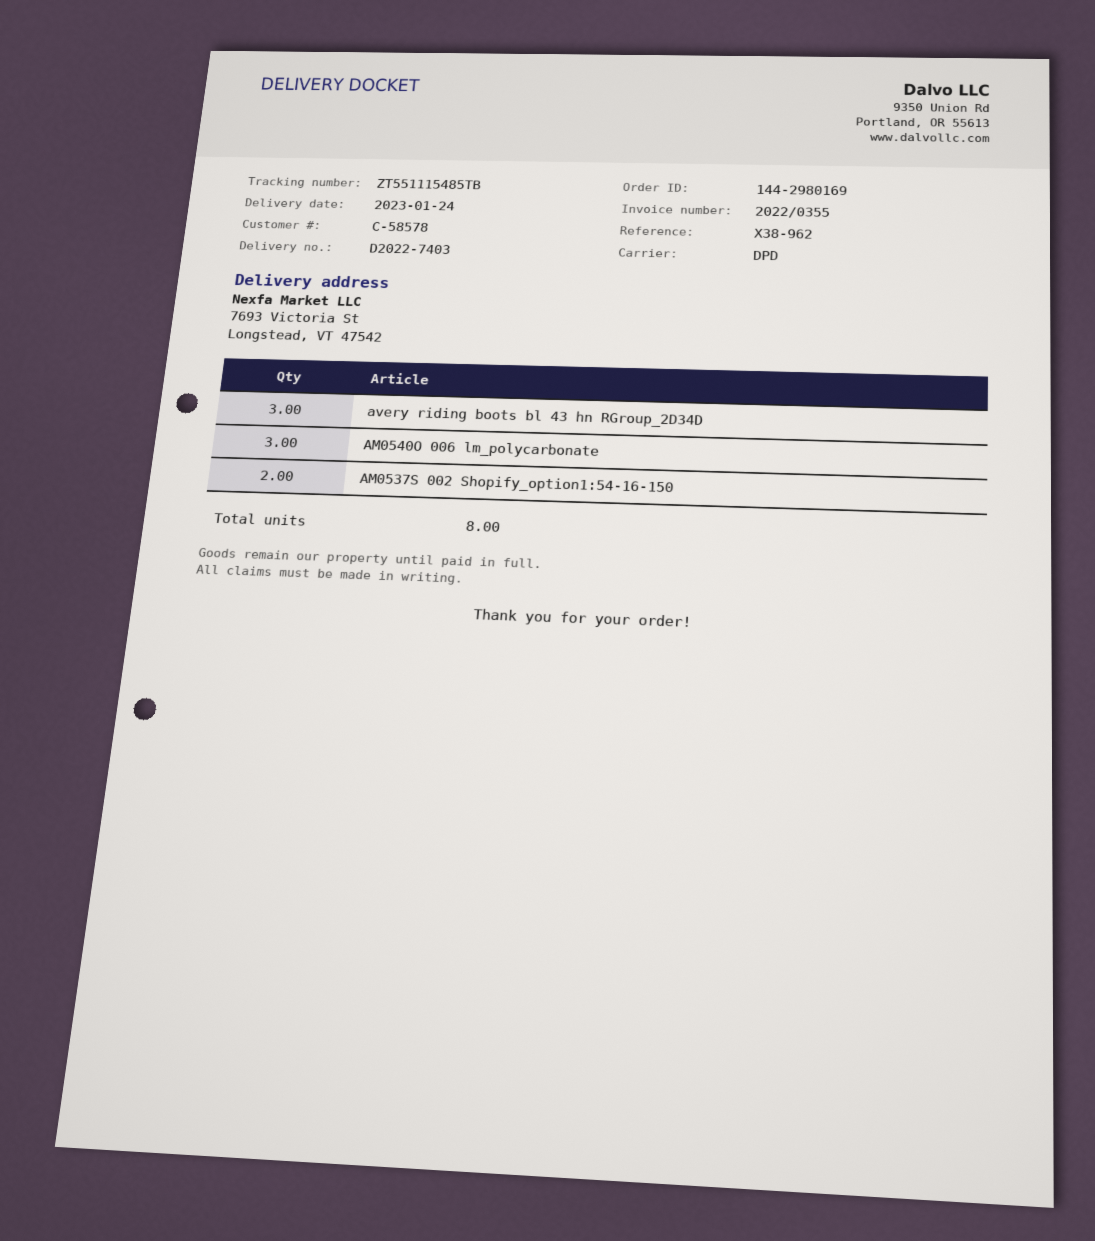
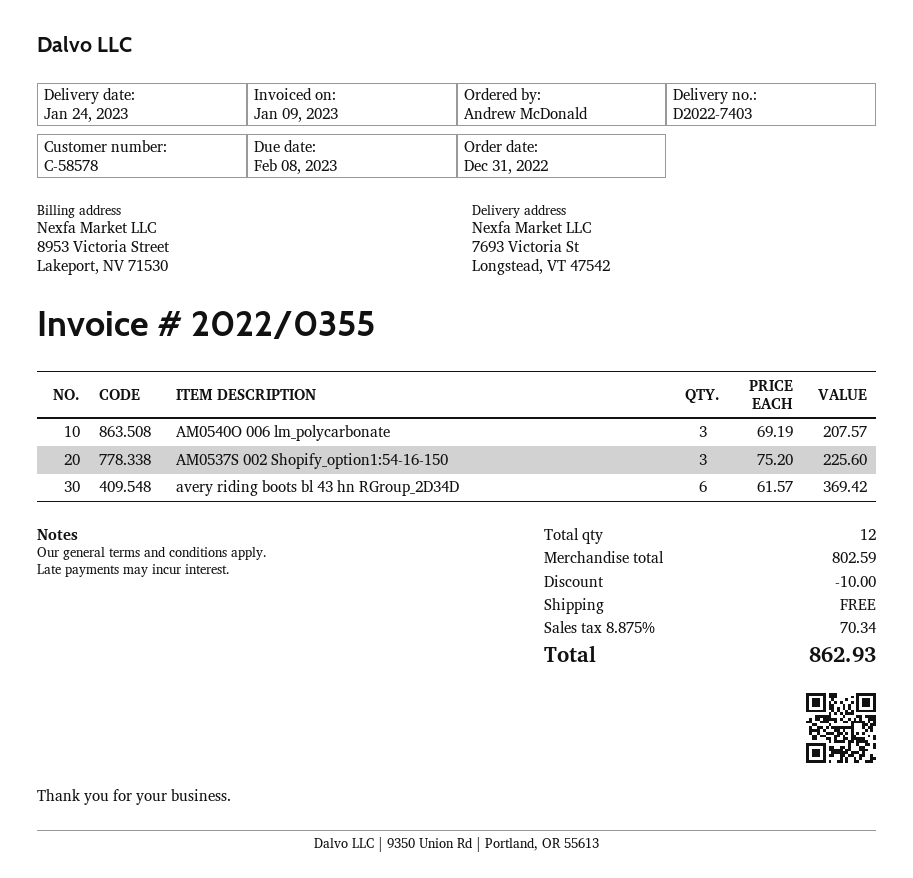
avery riding boots bl 43 hn RGroup_2D34D: 3 -> 6
AM0537S 002 Shopify_option1:54-16-150: 2 -> 3
total quantity: 8 -> 12

